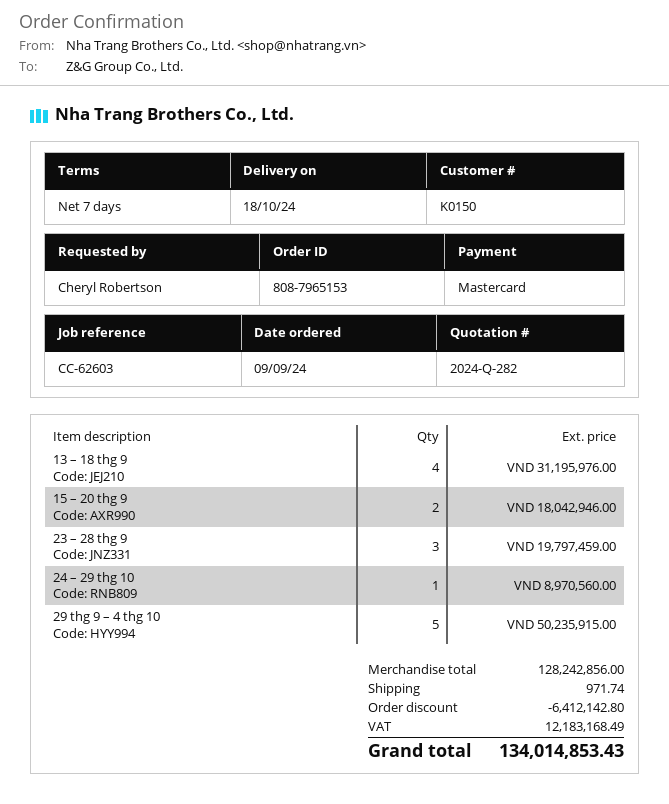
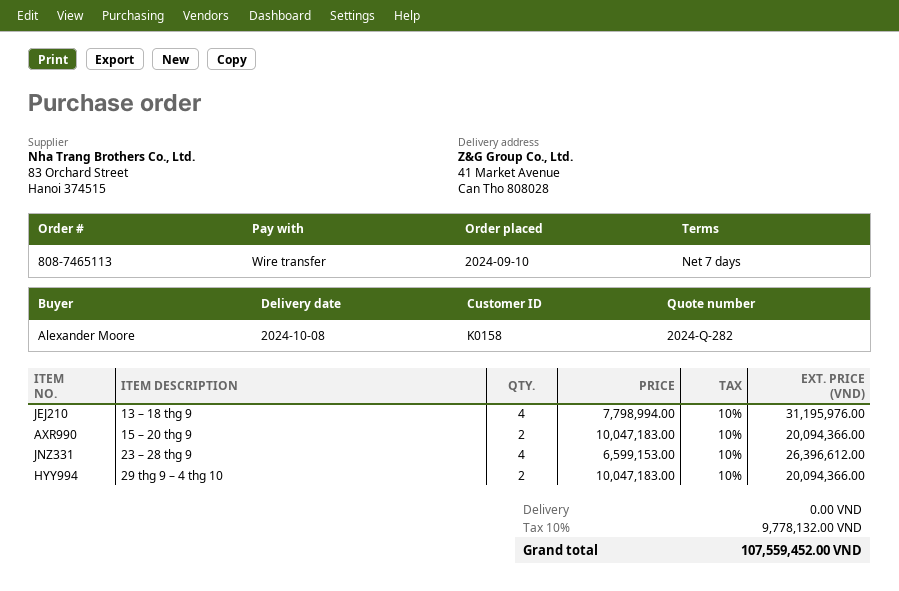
order number: 808-7965153 -> 808-7465113
order date: 2024-09-09 -> 2024-09-10
delivery date: 2024-10-18 -> 2024-10-08
customer number: K0150 -> K0158
ordered by: Cheryl Robertson -> Alexander Moore
payment method: Mastercard -> bank transfer
15 – 20 thg 9: 2 for 18042946.00 -> 2 for 20094366.00
23 – 28 thg 9: 3 for 19797459.00 -> 4 for 26396612.00
24 – 29 thg 10: 1 for 8970560.00 -> none
29 thg 9 – 4 thg 10: 5 for 50235915.00 -> 2 for 20094366.00
discount: 6412142.80 -> none
shipping: 971.74 -> 0.00
tax: 12183168.49 -> 9778132.00
total: 134014853.43 -> 107559452.00

